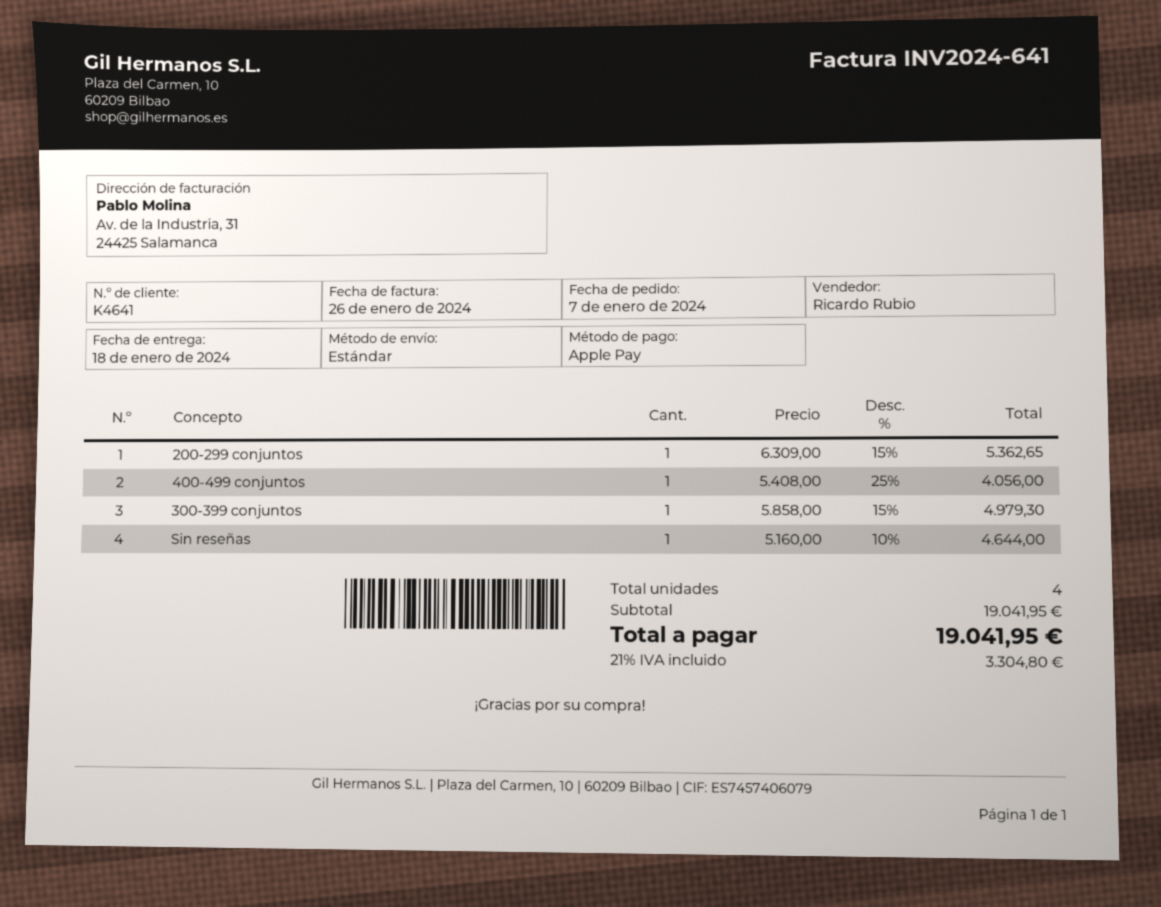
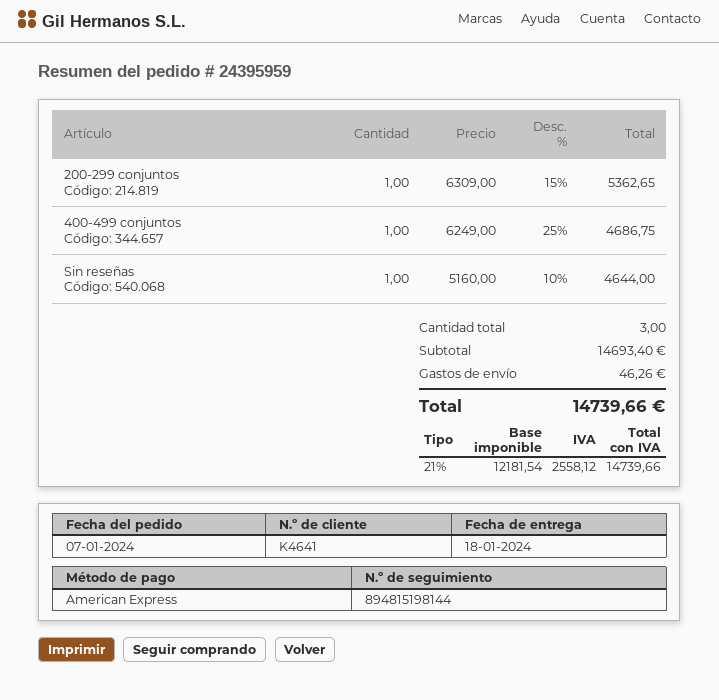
payment method: Apple Pay -> American Express
400-499 conjuntos: 1 x 5408.00 - 25% = 4056.00 -> 1 x 6249.00 - 25% = 4686.75
300-399 conjuntos: 1 x 5858.00 - 15% = 4979.30 -> none
total quantity: 4 -> 3
subtotal: 19041.95 -> 14693.40
shipping: none -> 46.26
tax: 21% = 3304.80 -> 21% = 2558.12
total: 19041.95 -> 14739.66

